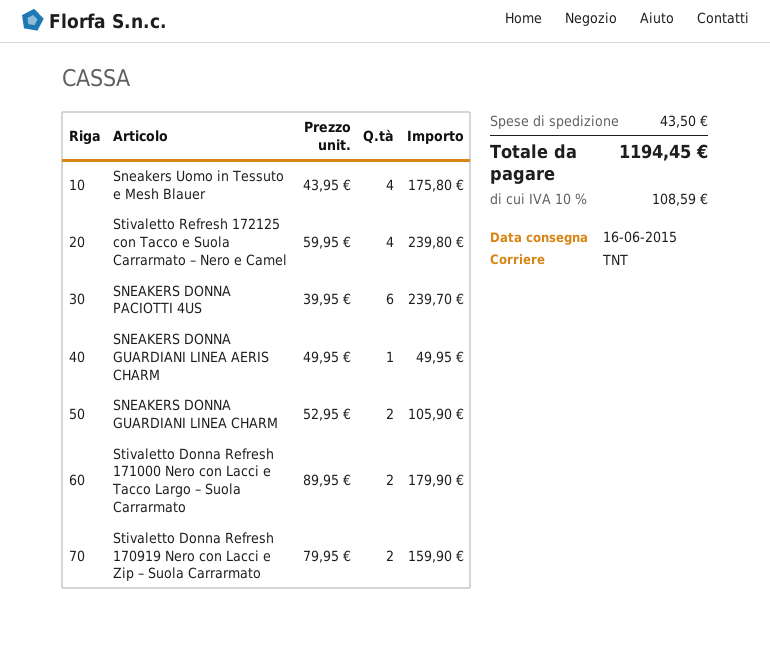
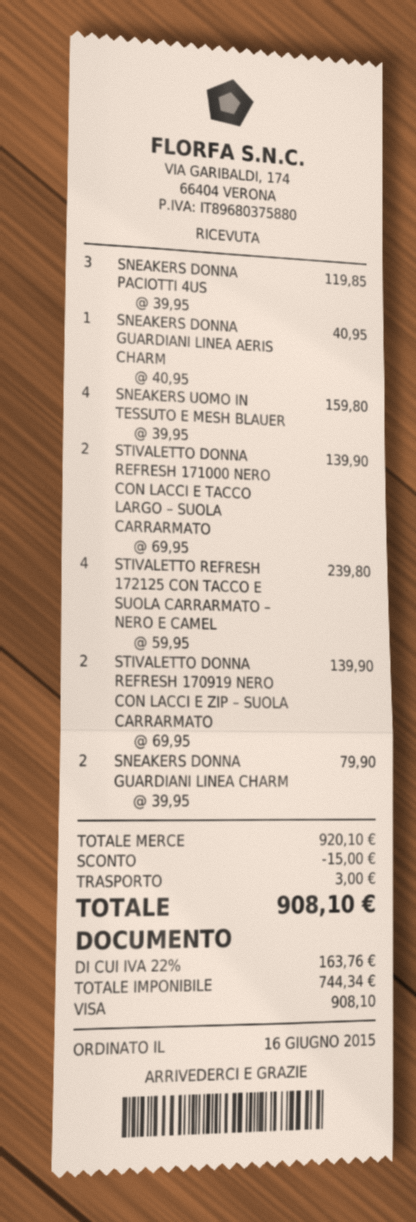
Sneakers Uomo in Tessuto e Mesh Blauer: 4 x 43.95 = 175.80 -> 4 x 39.95 = 159.80
SNEAKERS DONNA PACIOTTI 4US: 6 x 39.95 = 239.70 -> 3 x 39.95 = 119.85
SNEAKERS DONNA GUARDIANI LINEA AERIS CHARM: 1 x 49.95 = 49.95 -> 1 x 40.95 = 40.95
SNEAKERS DONNA GUARDIANI LINEA CHARM: 2 x 52.95 = 105.90 -> 2 x 39.95 = 79.90
Stivaletto Donna Refresh 171000 Nero con Lacci e Tacco Largo – Suola Carrarmato: 2 x 89.95 = 179.90 -> 2 x 69.95 = 139.90
Stivaletto Donna Refresh 170919 Nero con Lacci e Zip – Suola Carrarmato: 2 x 79.95 = 159.90 -> 2 x 69.95 = 139.90
discount: none -> 15.00
shipping: 43.50 -> 3.00
tax: 10% = 108.59 -> 22% = 163.76
total: 1194.45 -> 908.10

